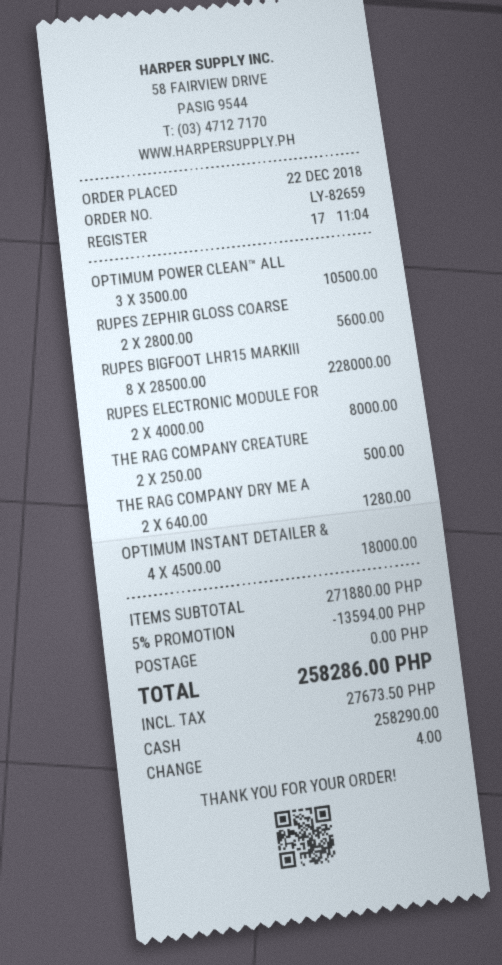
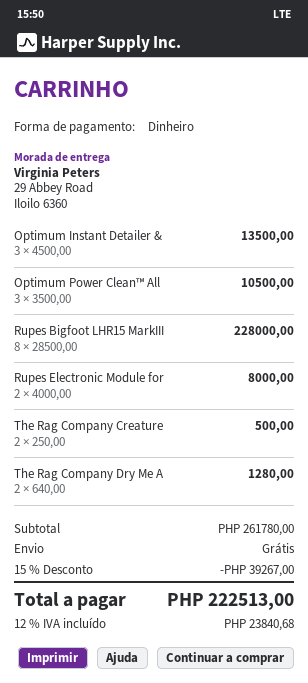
RUPES ZEPHIR GLOSS COARSE: 2 x 2800.00 = 5600.00 -> none
OPTIMUM INSTANT DETAILER &: 4 x 4500.00 = 18000.00 -> 3 x 4500.00 = 13500.00
subtotal: 271880.00 -> 261780.00
discount: 5% = 13594.00 -> 15% = 39267.00
tax: 27673.50 -> 23840.68
total: 258286.00 -> 222513.00

